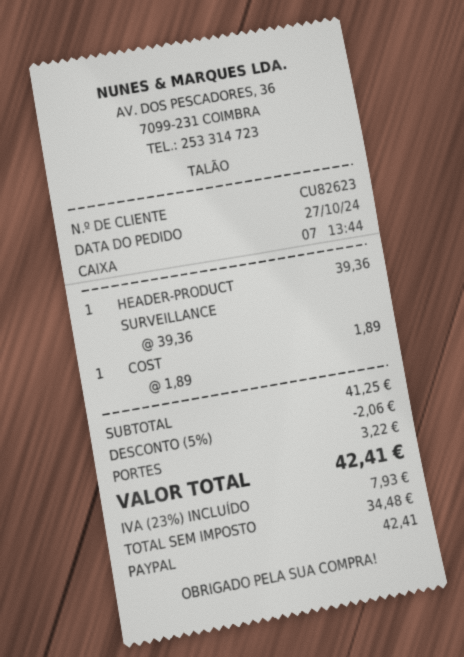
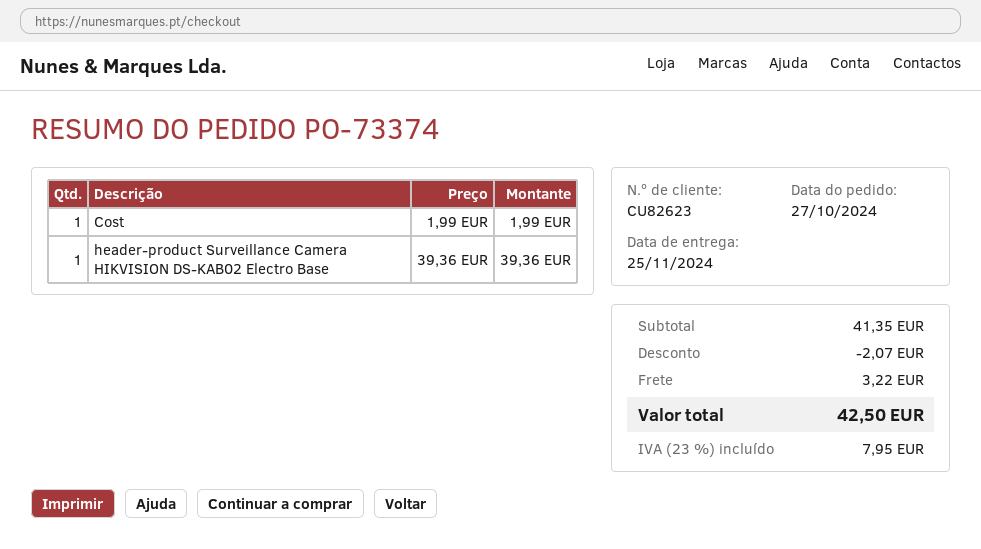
COST: 1 x 1.89 = 1.89 -> 1 x 1.99 = 1.99
subtotal: 41.25 -> 41.35
discount: 2.06 -> 2.07
tax: 23% = 7.93 -> 23% = 7.95
total: 42.41 -> 42.50

